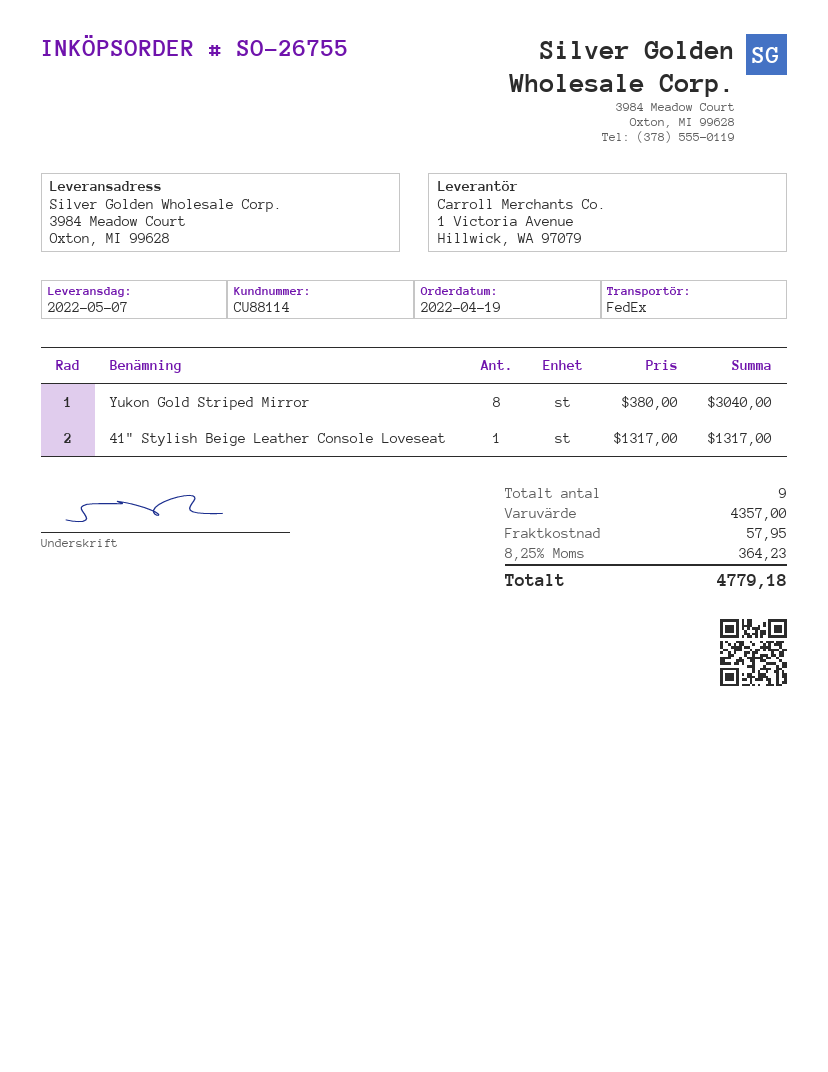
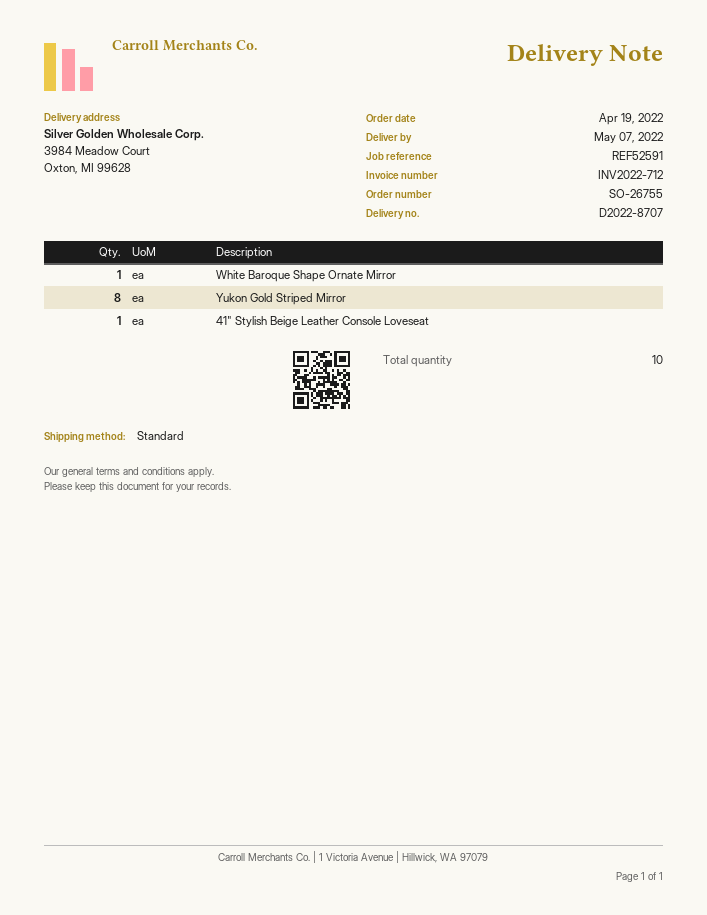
shipping method: FedEx -> standard
White Baroque Shape Ornate Mirror: none -> 1
total quantity: 9 -> 10

